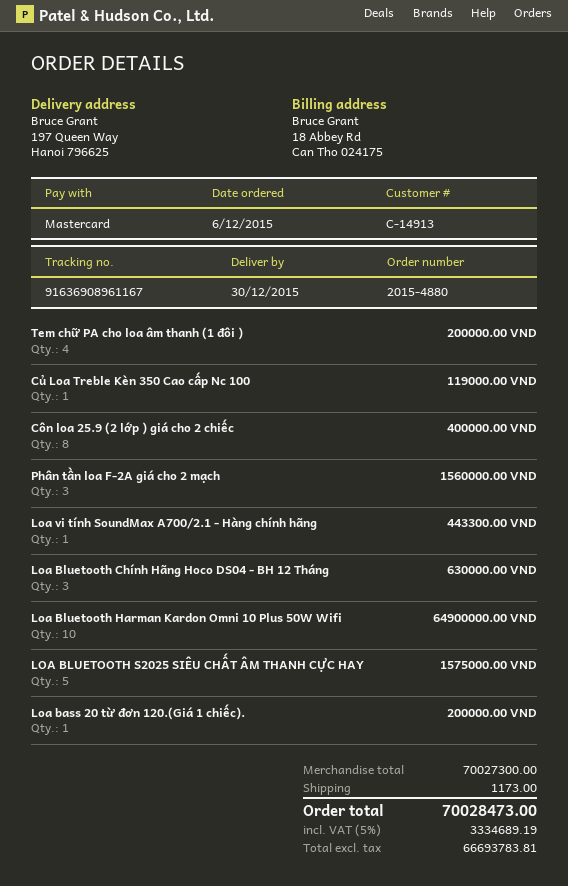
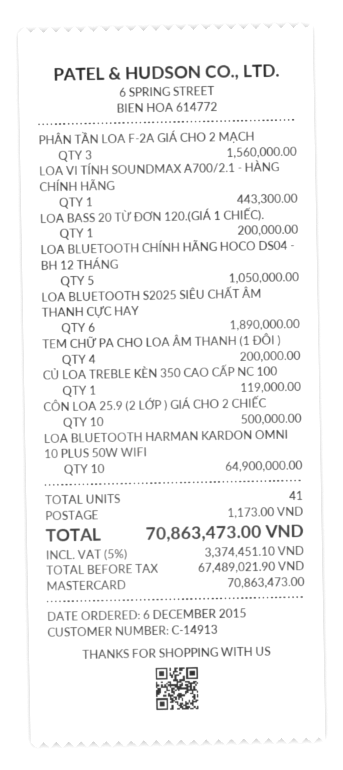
Côn loa 25.9 (2 lớp ) giá cho 2 chiếc: 8 for 400000.00 -> 10 for 500000.00
Loa Bluetooth Chính Hãng Hoco DS04 - BH 12 Tháng: 3 for 630000.00 -> 5 for 1050000.00
LOA BLUETOOTH S2025 SIÊU CHẤT ÂM THANH CỰC HAY: 5 for 1575000.00 -> 6 for 1890000.00
net: 66693783.81 -> 67489021.90
tax: 5% = 3334689.19 -> 5% = 3374451.10
total: 70028473.00 -> 70863473.00

